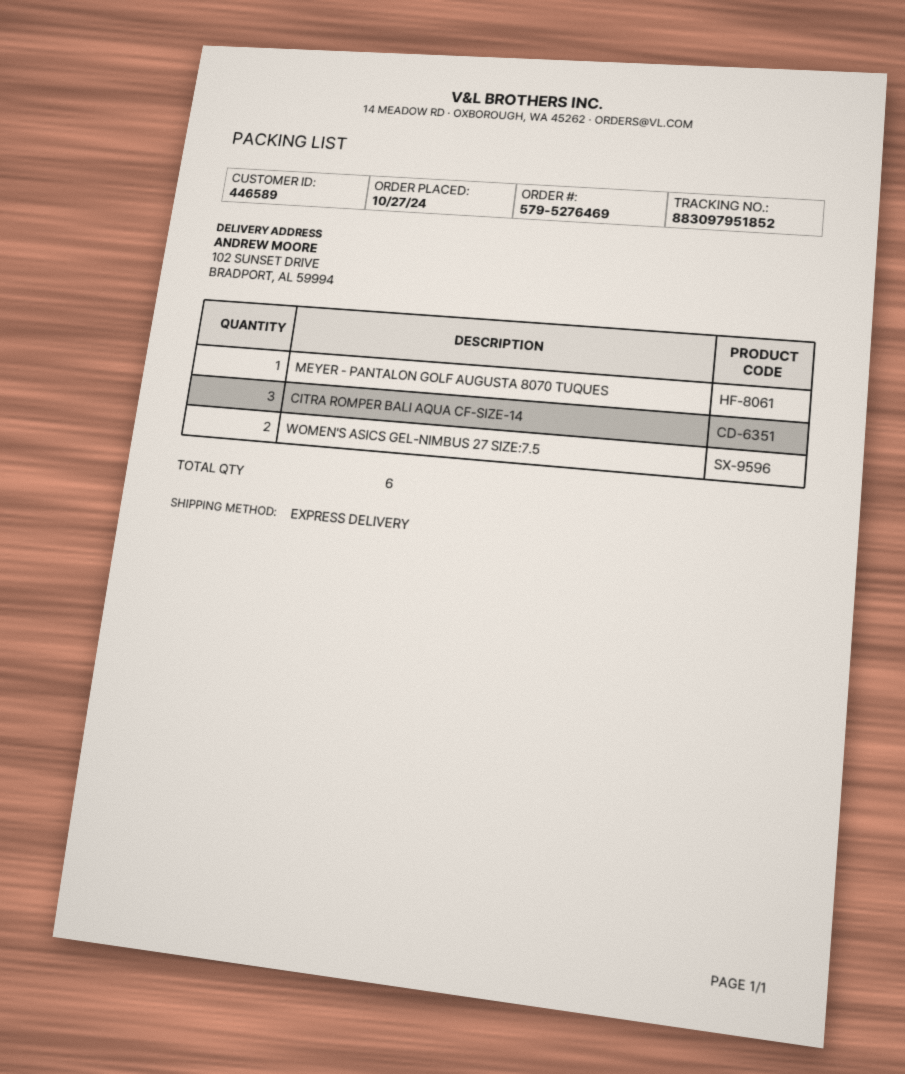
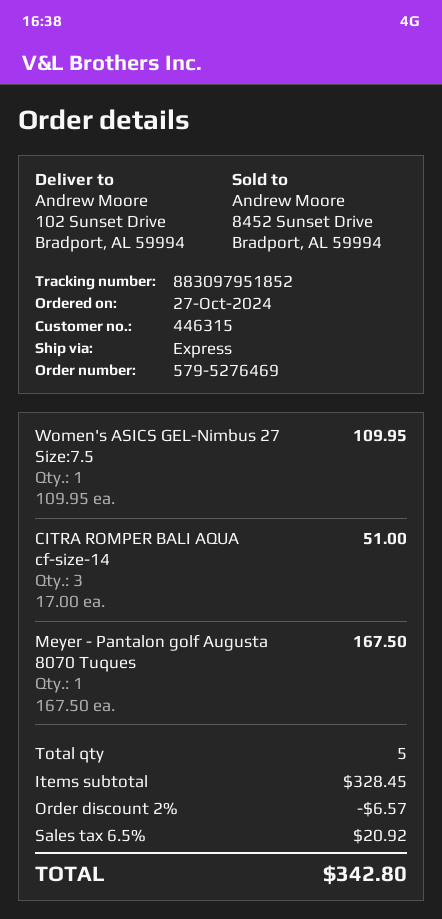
customer number: 446589 -> 446315
WOMEN'S ASICS GEL-NIMBUS 27 SIZE:7.5: 2 -> 1
total quantity: 6 -> 5

